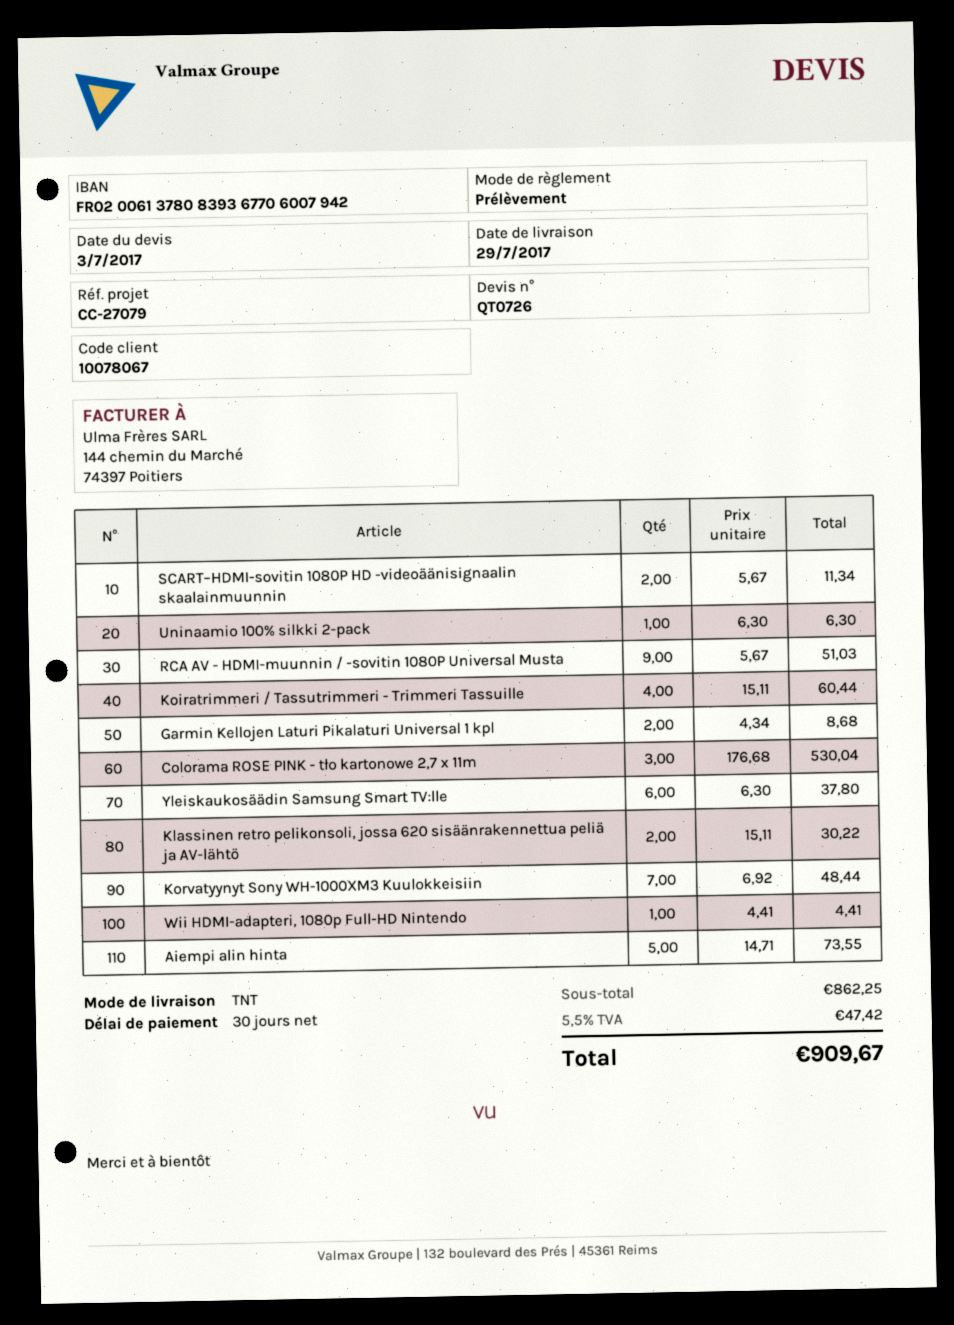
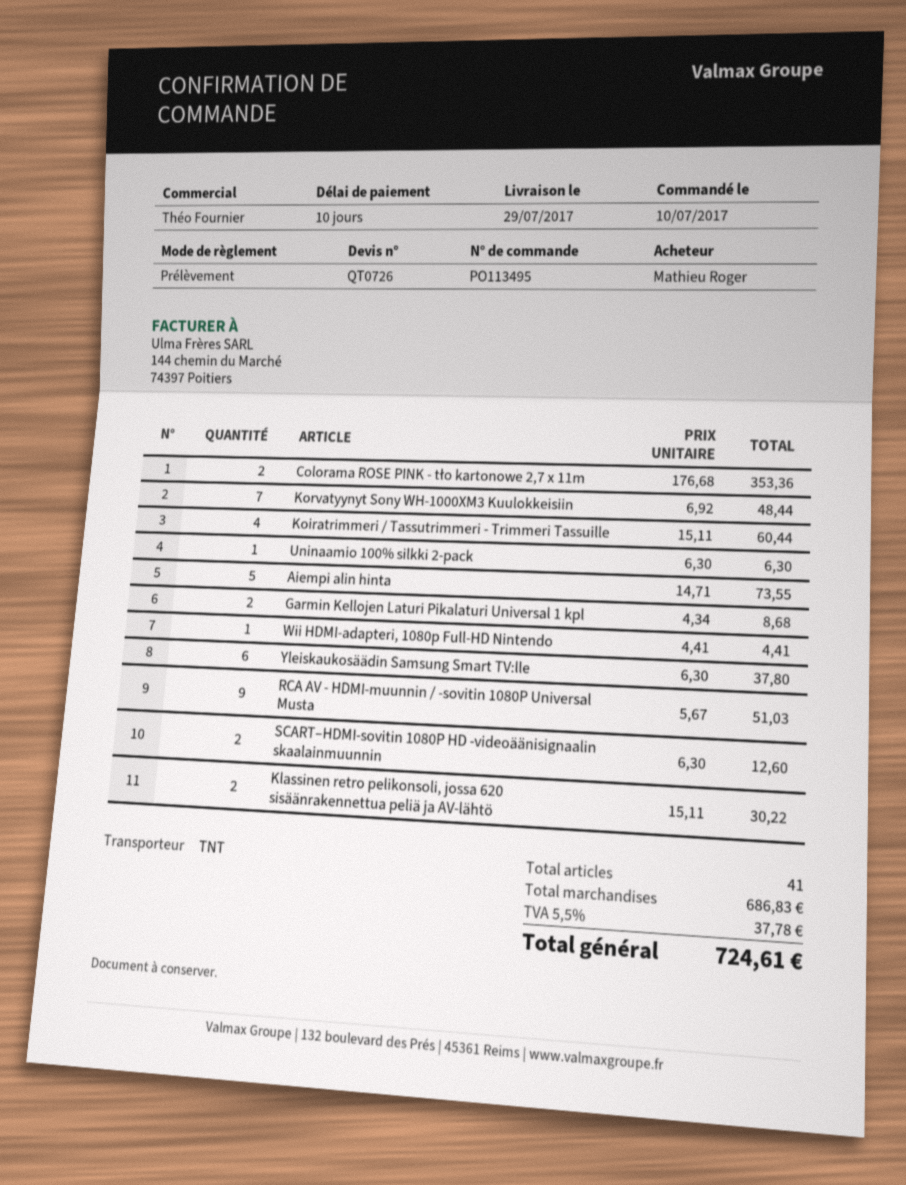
payment terms: 30 days -> 10 days
SCART–HDMI-sovitin 1080P HD -videoäänisignaalin skaalainmuunnin: 2 x 5.67 = 11.34 -> 2 x 6.30 = 12.60
Colorama ROSE PINK - tło kartonowe 2,7 x 11m: 3 x 176.68 = 530.04 -> 2 x 176.68 = 353.36
subtotal: 862.25 -> 686.83
tax: 5.5% = 47.42 -> 5.5% = 37.78
total: 909.67 -> 724.61

